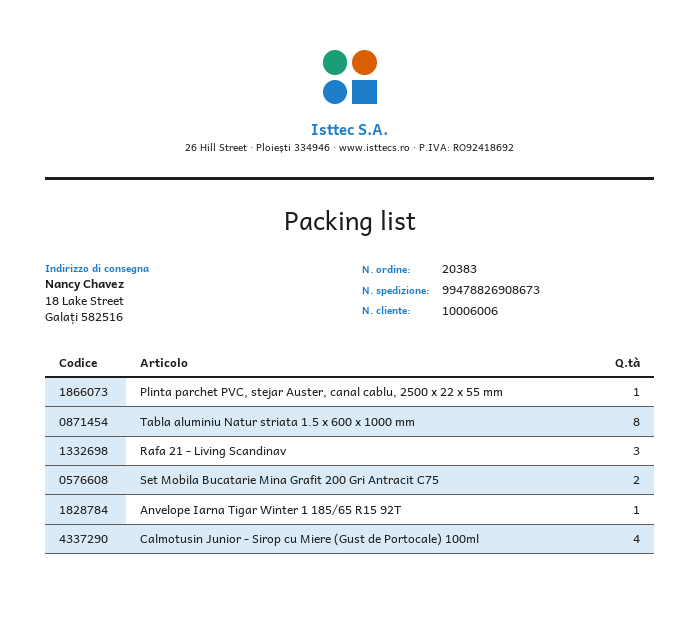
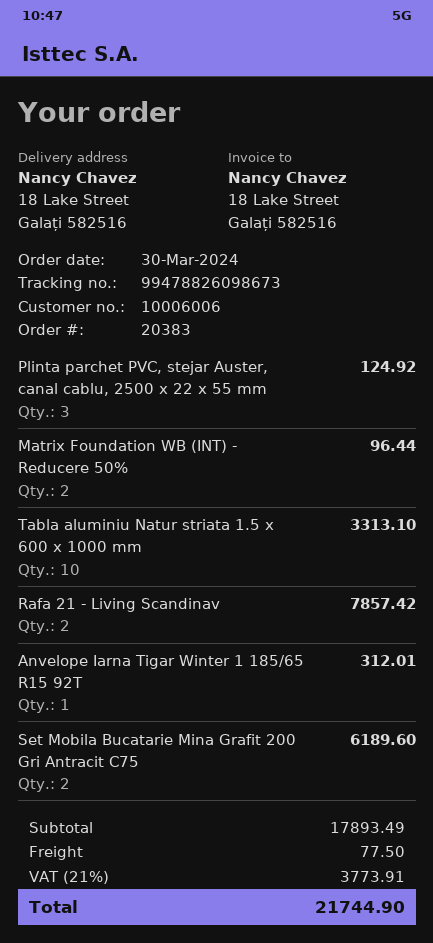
tracking number: 99478826908673 -> 99478826098673
Plinta parchet PVC, stejar Auster, canal cablu, 2500 x 22 x 55 mm: 1 -> 3
Tabla aluminiu Natur striata 1.5 x 600 x 1000 mm: 8 -> 10
Rafa 21 - Living Scandinav: 3 -> 2
Calmotusin Junior - Sirop cu Miere (Gust de Portocale) 100ml: 4 -> none
Matrix Foundation WB (INT) - Reducere 50%: none -> 2

